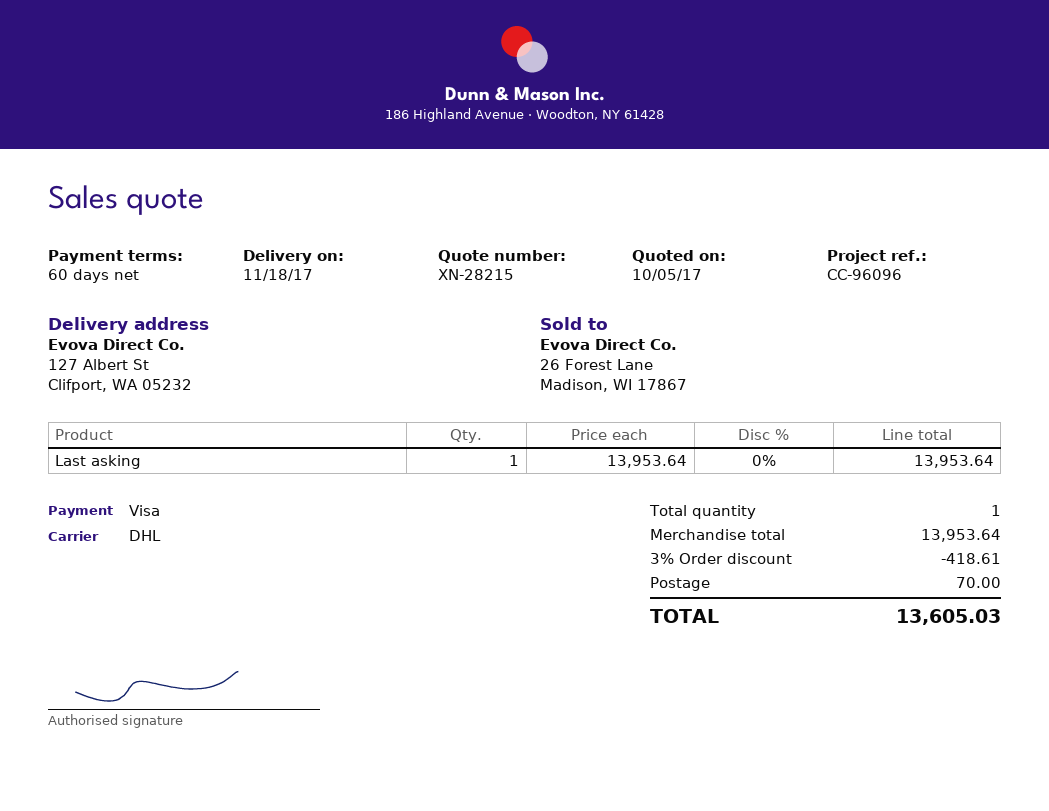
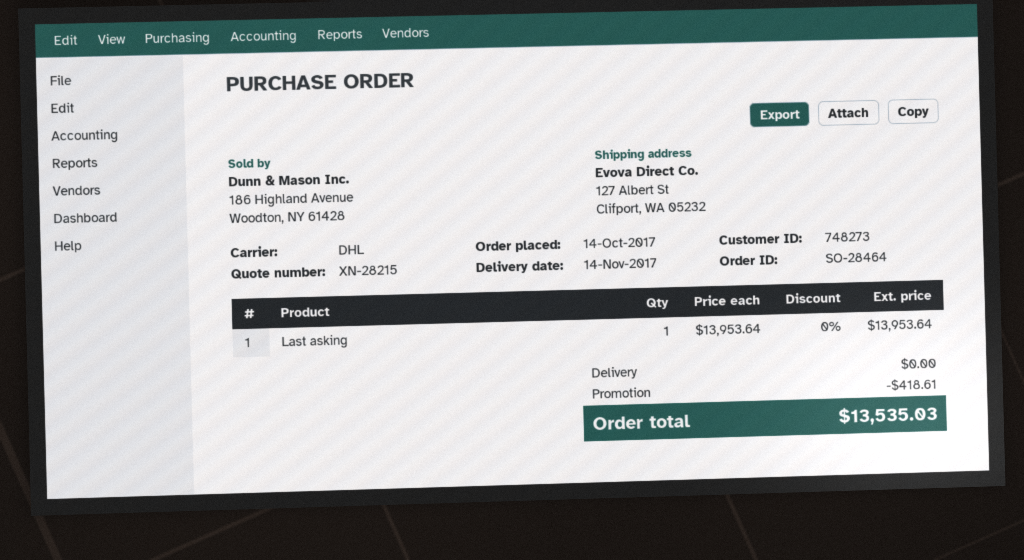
delivery date: 2017-11-18 -> 2017-11-14
shipping: 70.00 -> 0.00
total: 13605.03 -> 13535.03

